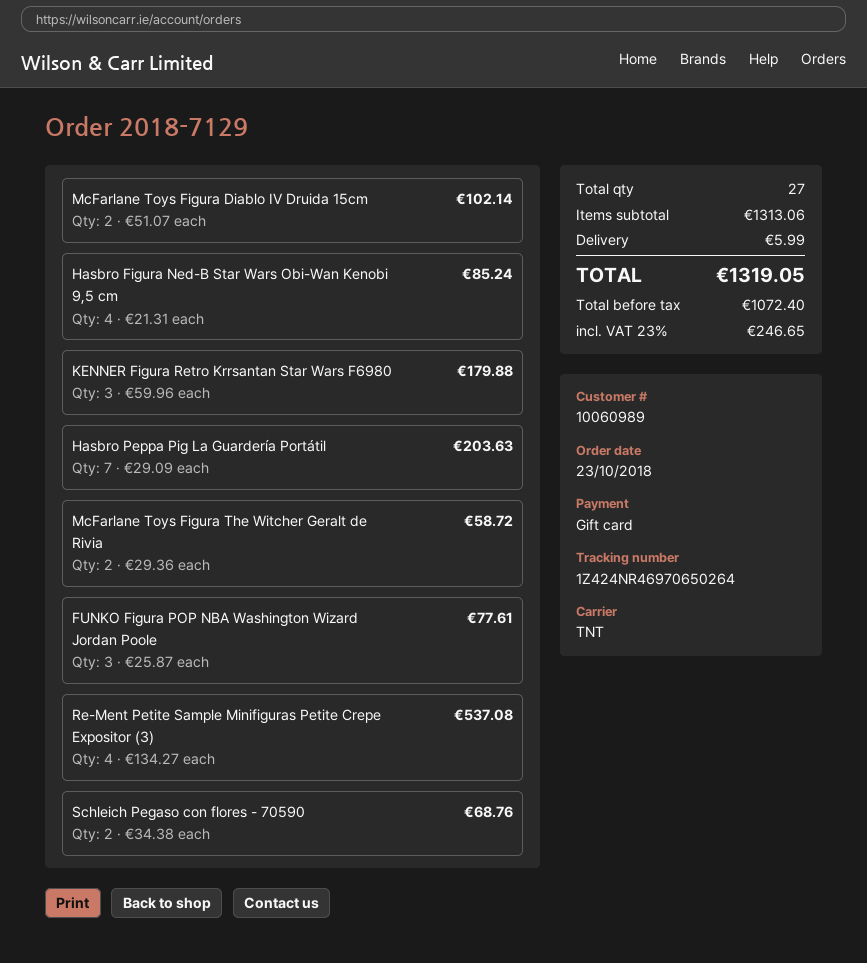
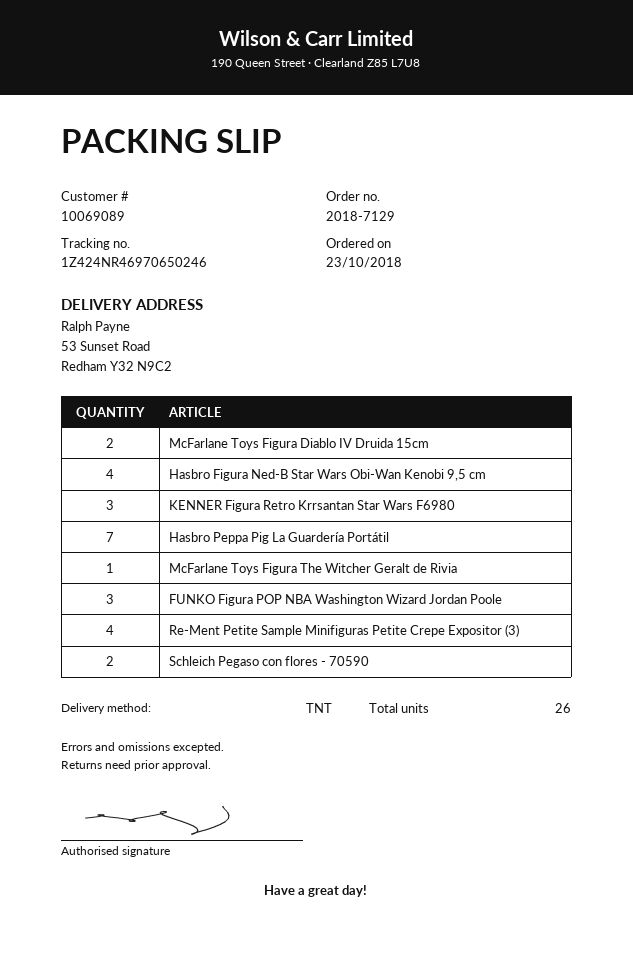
customer number: 10060989 -> 10069089
tracking number: 1Z424NR46970650264 -> 1Z424NR46970650246
McFarlane Toys Figura The Witcher Geralt de Rivia: 2 -> 1
total quantity: 27 -> 26

